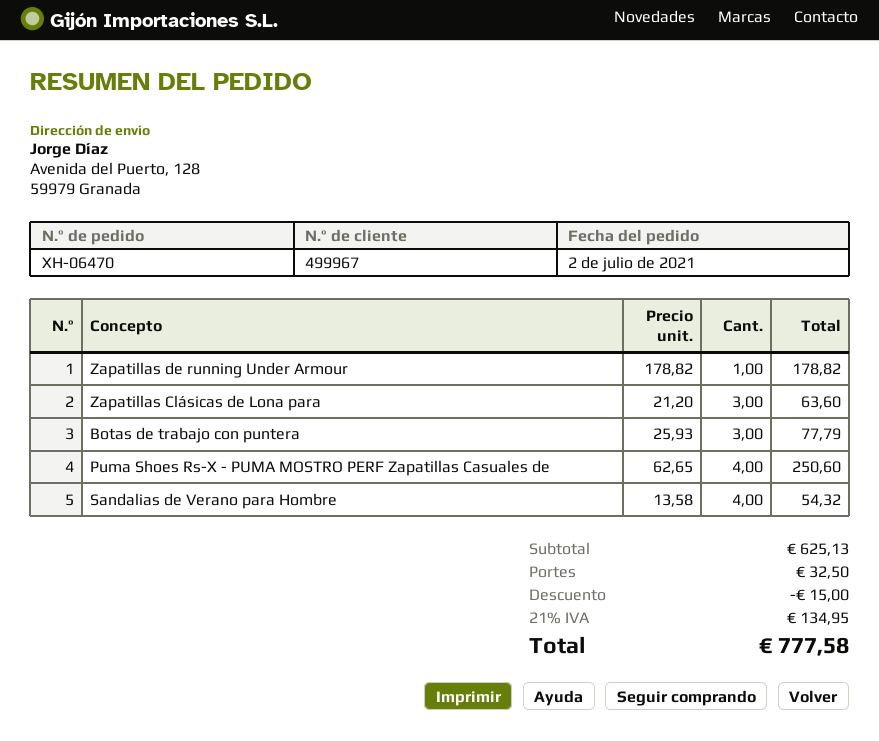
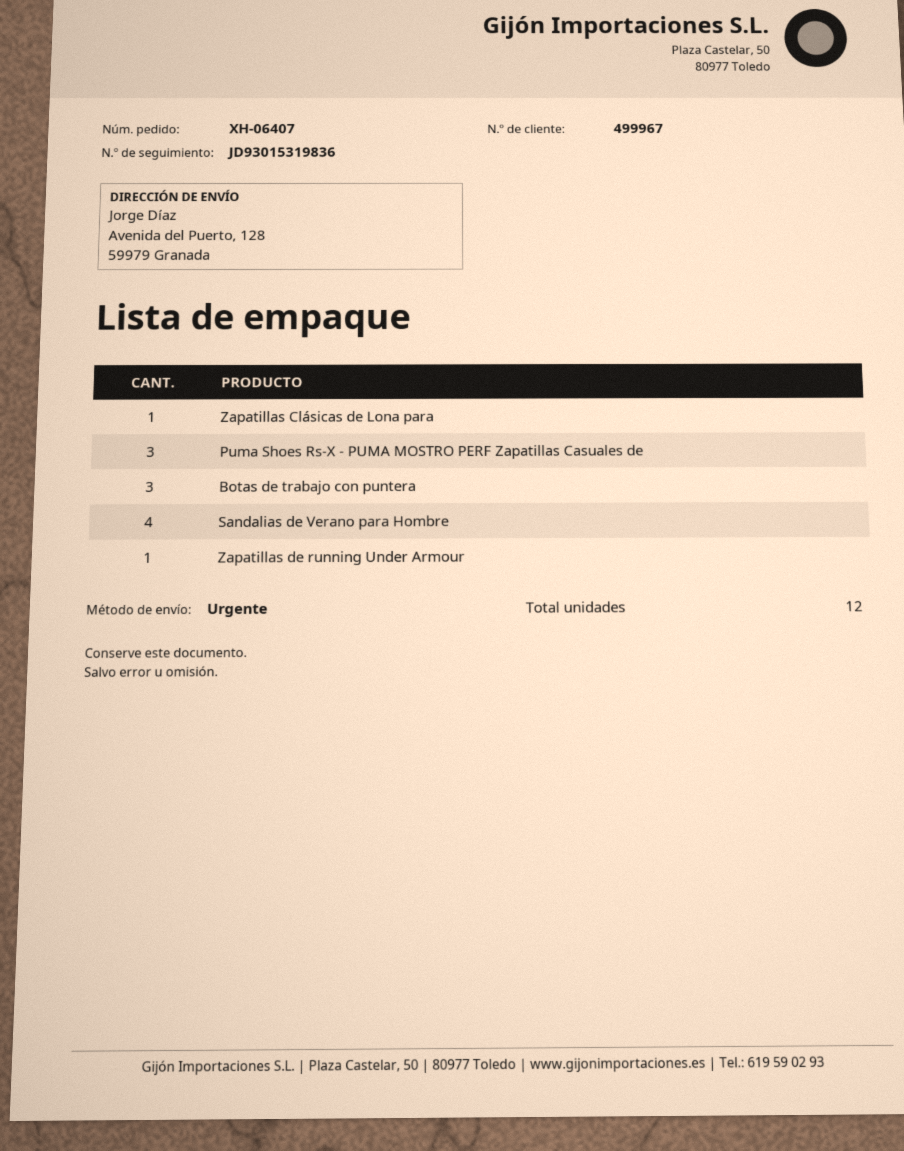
order number: XH-06470 -> XH-06407
Zapatillas Clásicas de Lona para: 3 -> 1
Puma Shoes Rs-X - PUMA MOSTRO PERF Zapatillas Casuales de: 4 -> 3

